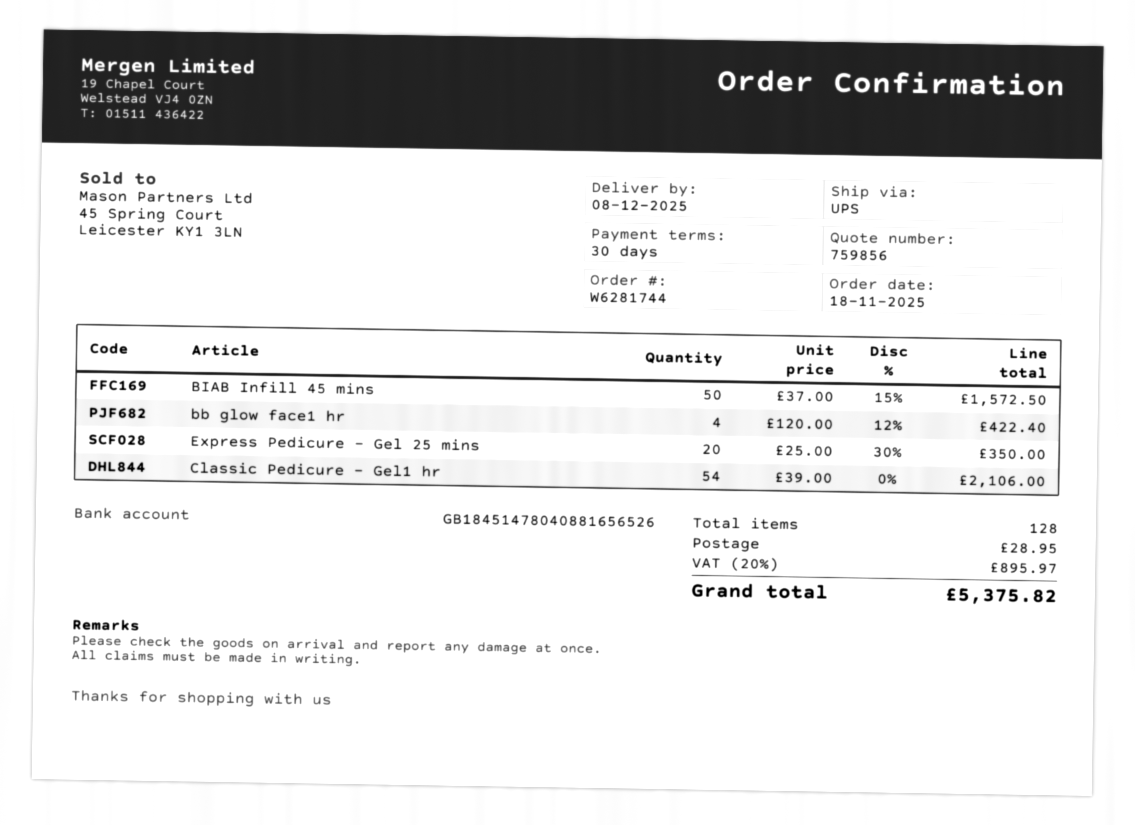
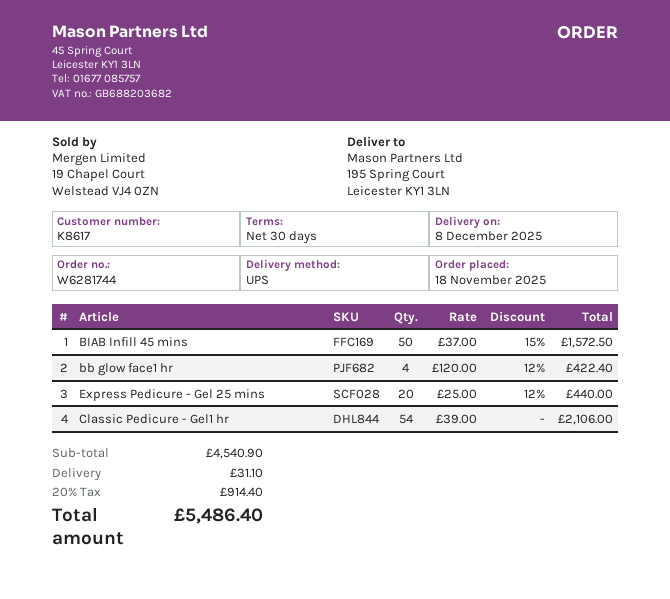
Express Pedicure - Gel 25 mins: 20 x 25.00 - 30% = 350.00 -> 20 x 25.00 - 12% = 440.00
shipping: 28.95 -> 31.10
tax: 20% = 895.97 -> 20% = 914.40
total: 5375.82 -> 5486.40

